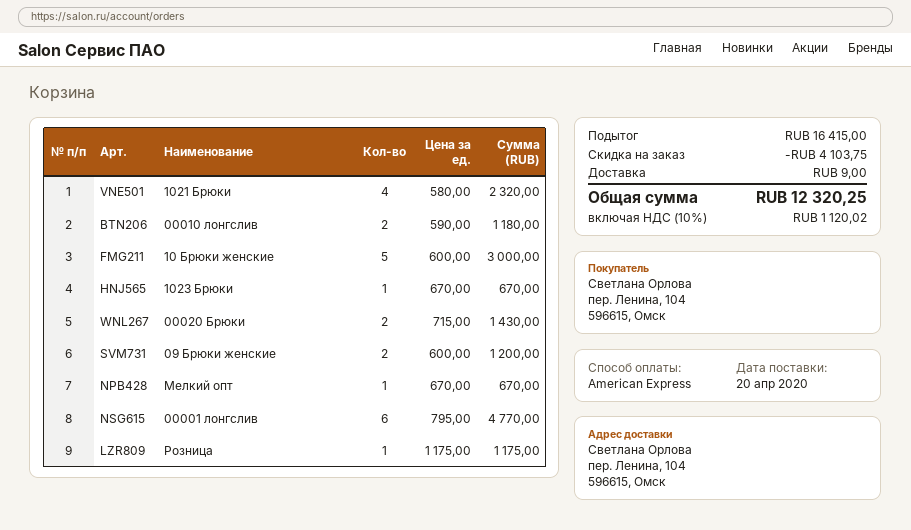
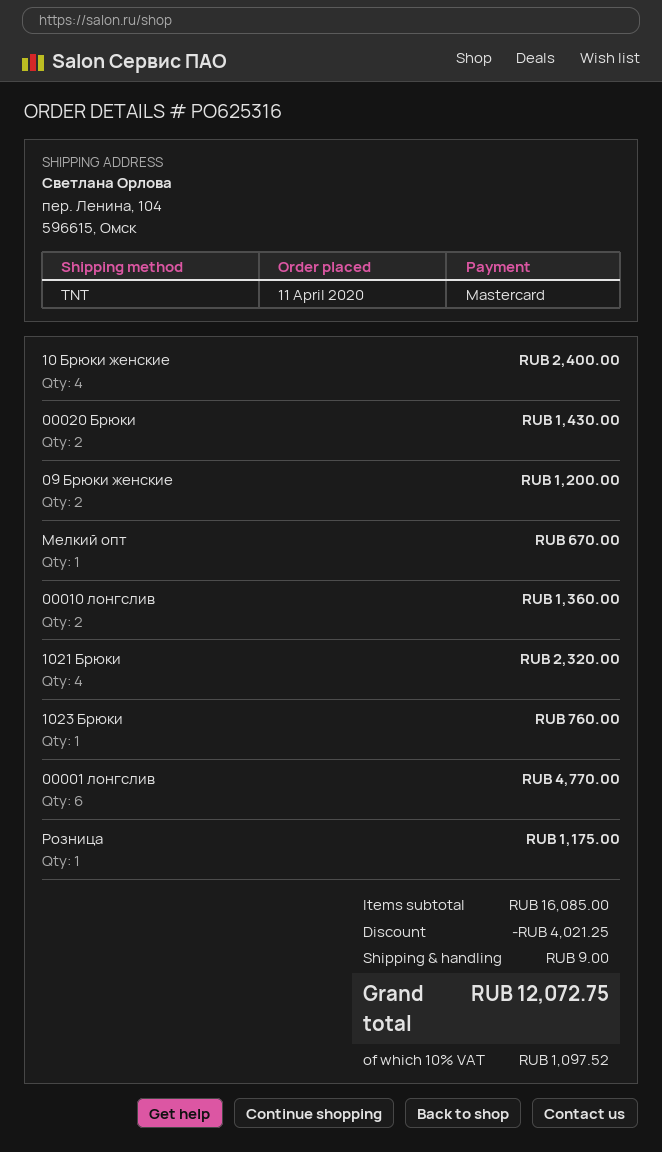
payment method: American Express -> Mastercard
00010 лонгслив: 2 for 1180.00 -> 2 for 1360.00
10 Брюки женские: 5 for 3000.00 -> 4 for 2400.00
1023 Брюки: 1 for 670.00 -> 1 for 760.00
subtotal: 16415.00 -> 16085.00
discount: 4103.75 -> 4021.25
tax: 10% = 1120.02 -> 10% = 1097.52
total: 12320.25 -> 12072.75

